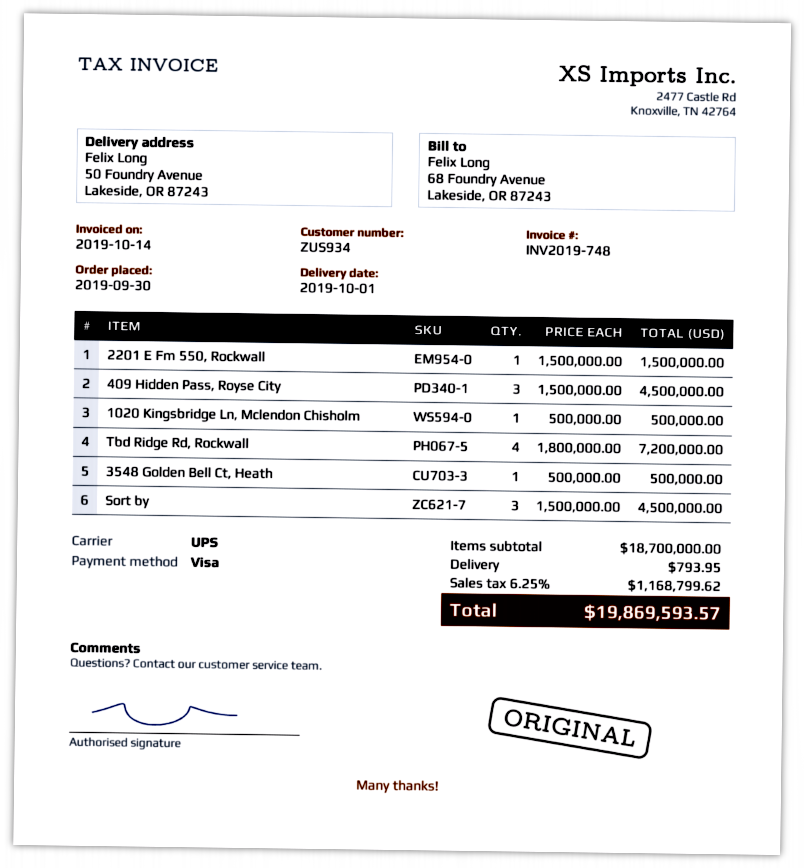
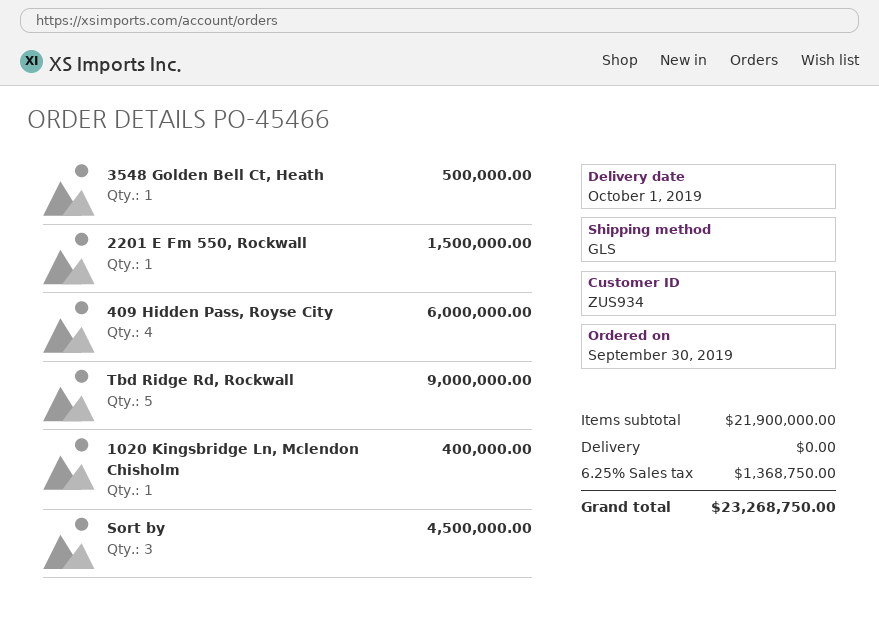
shipping method: UPS -> GLS
409 Hidden Pass, Royse City: 3 for 4500000.00 -> 4 for 6000000.00
1020 Kingsbridge Ln, Mclendon Chisholm: 1 for 500000.00 -> 1 for 400000.00
Tbd Ridge Rd, Rockwall: 4 for 7200000.00 -> 5 for 9000000.00
subtotal: 18700000.00 -> 21900000.00
shipping: 793.95 -> 0.00
tax: 6.25% = 1168799.62 -> 6.25% = 1368750.00
total: 19869593.57 -> 23268750.00

